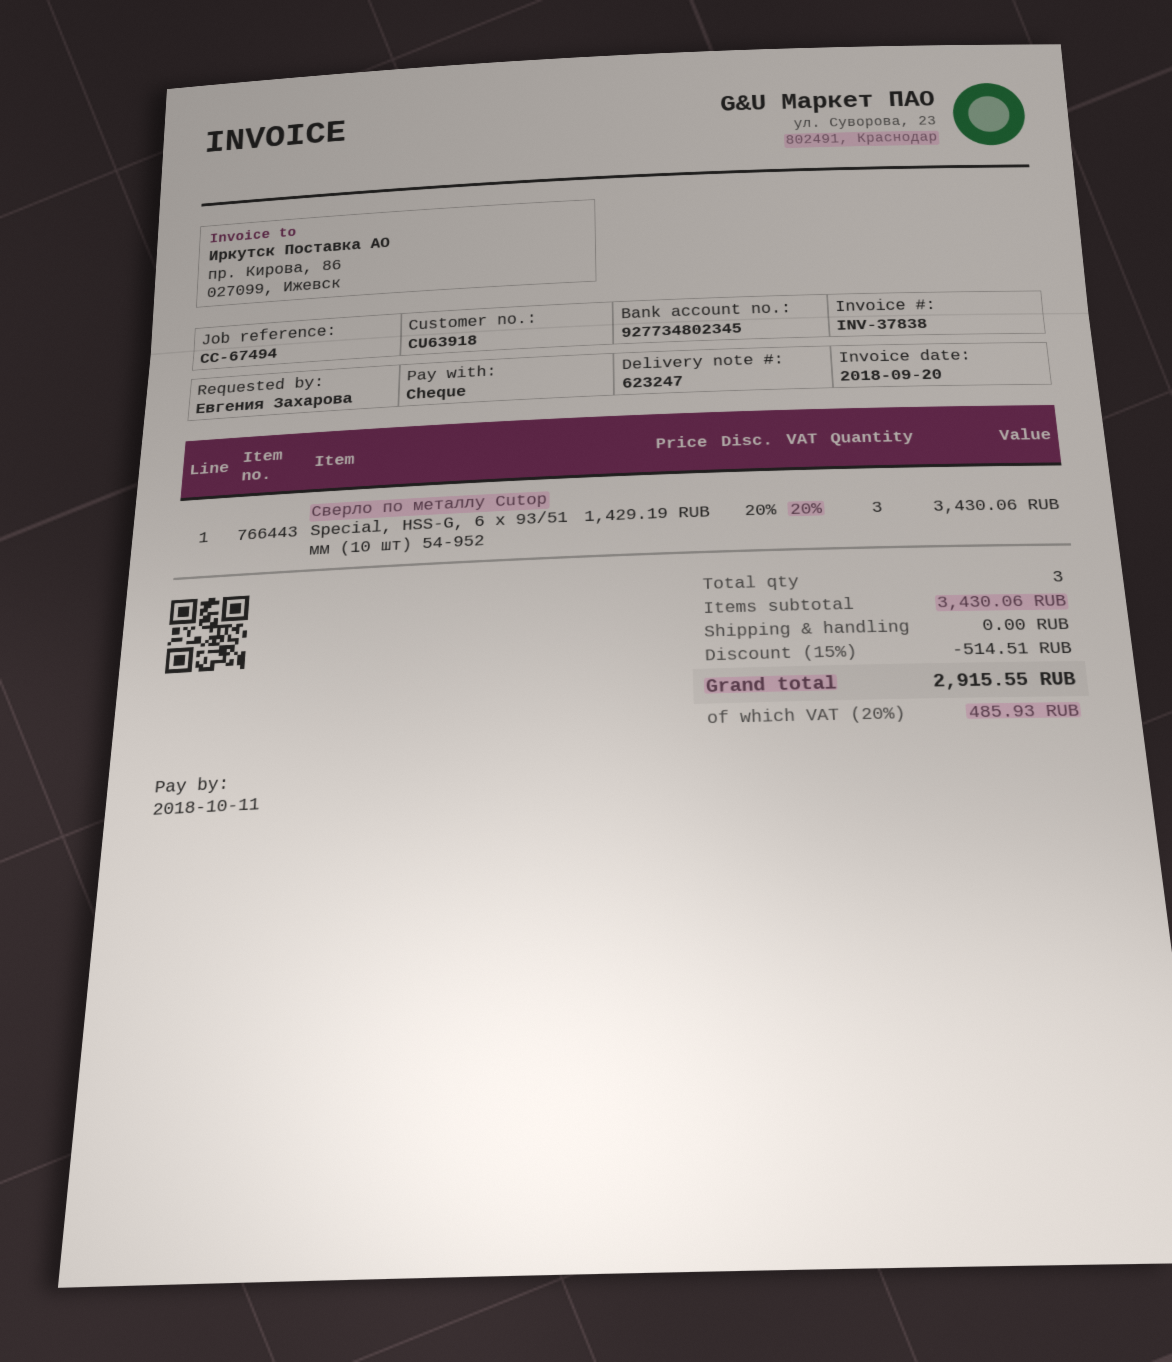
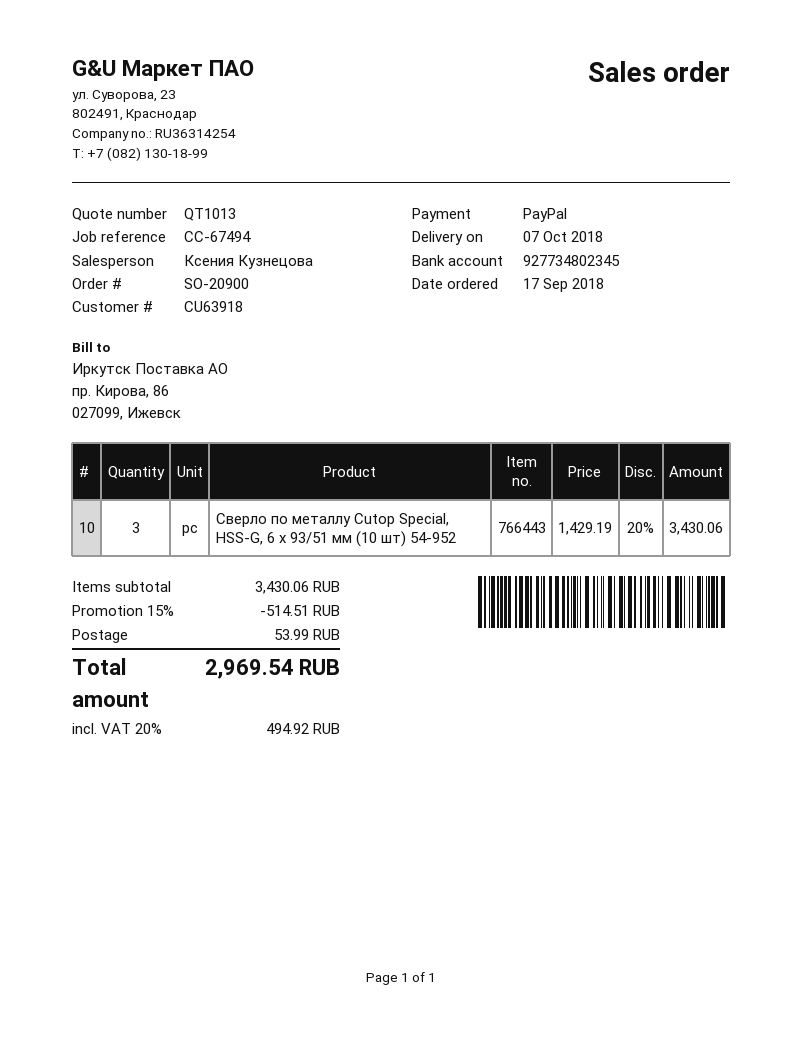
payment method: cheque -> PayPal
shipping: 0.00 -> 53.99
tax: 20% = 485.93 -> 20% = 494.92
total: 2915.55 -> 2969.54

